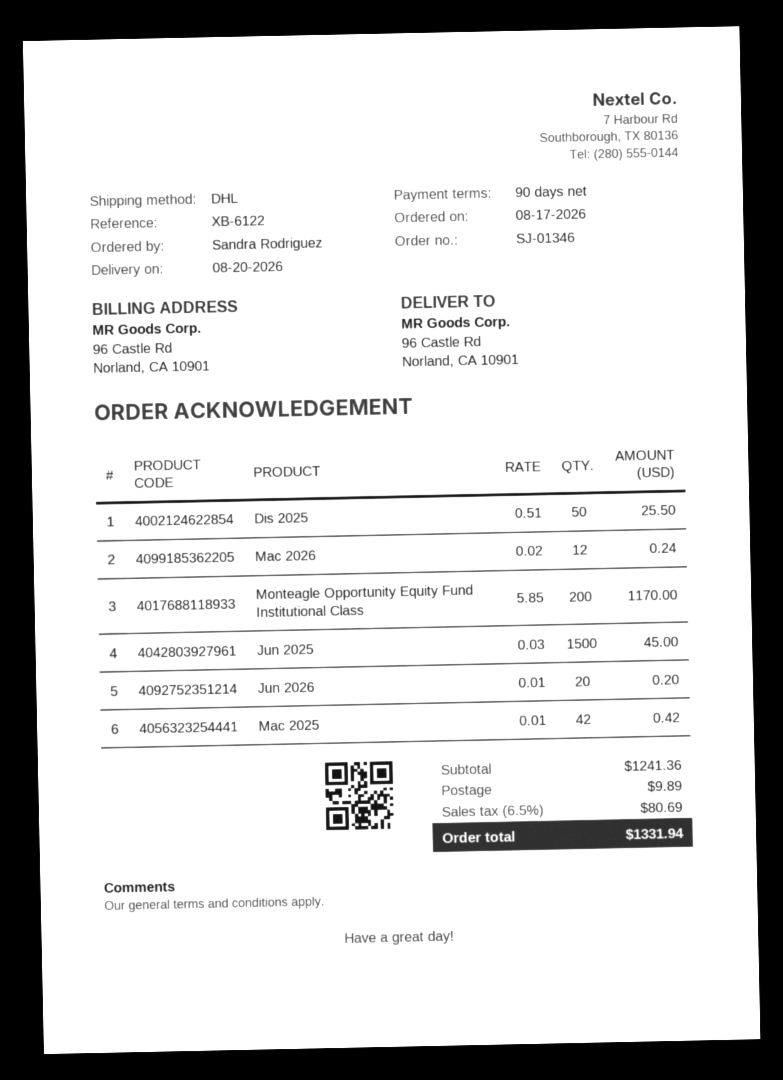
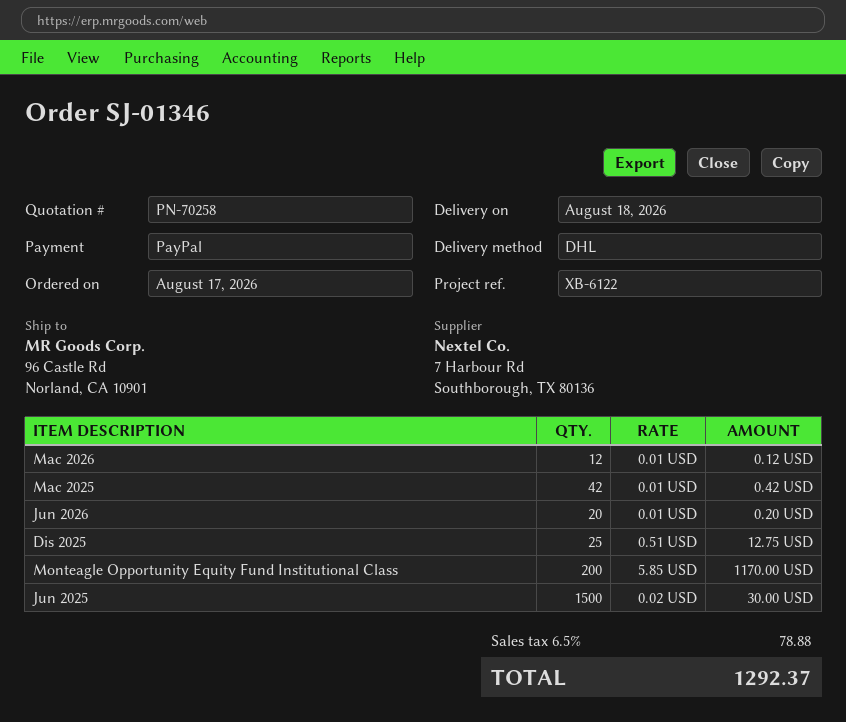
delivery date: 2026-08-20 -> 2026-08-18
Dis 2025: 50 x 0.51 = 25.50 -> 25 x 0.51 = 12.75
Mac 2026: 12 x 0.02 = 0.24 -> 12 x 0.01 = 0.12
Jun 2025: 1500 x 0.03 = 45.00 -> 1500 x 0.02 = 30.00
shipping: 9.89 -> none
tax: 6.5% = 80.69 -> 6.5% = 78.88
total: 1331.94 -> 1292.37

